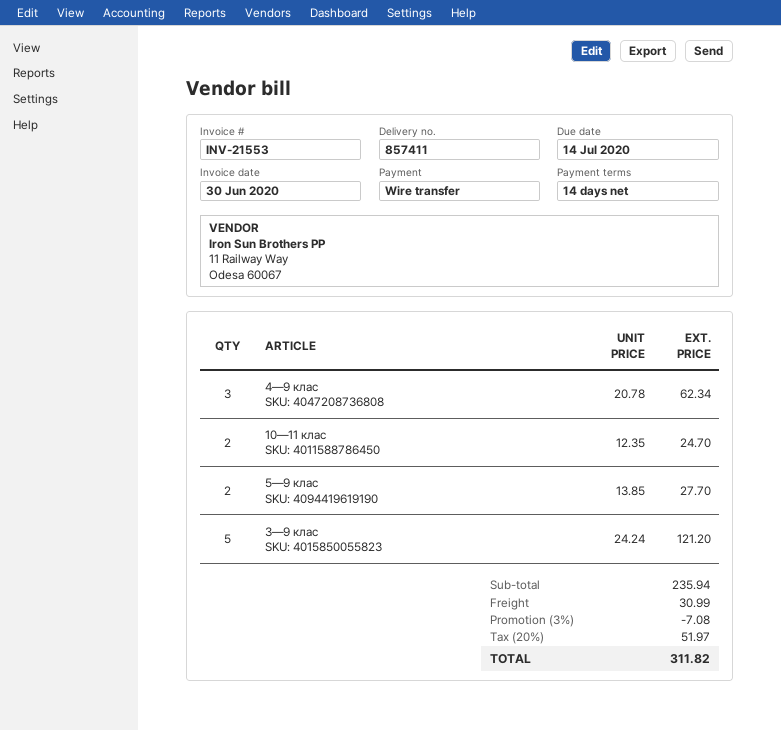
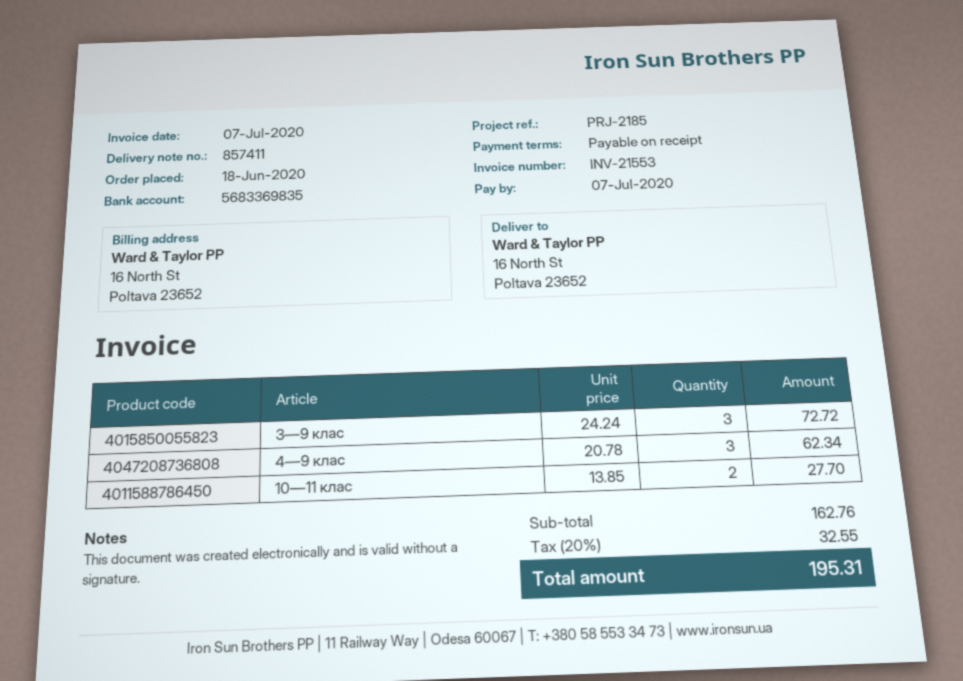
invoice date: 2020-06-30 -> 2020-07-07
payment terms: 14 days -> on receipt
due date: 2020-07-14 -> 2020-07-07
10—11 клас: 2 x 12.35 = 24.70 -> 2 x 13.85 = 27.70
5—9 клас: 2 x 13.85 = 27.70 -> none
3—9 клас: 5 x 24.24 = 121.20 -> 3 x 24.24 = 72.72
subtotal: 235.94 -> 162.76
discount: 3% = 7.08 -> none
shipping: 30.99 -> none
tax: 20% = 51.97 -> 20% = 32.55
total: 311.82 -> 195.31

